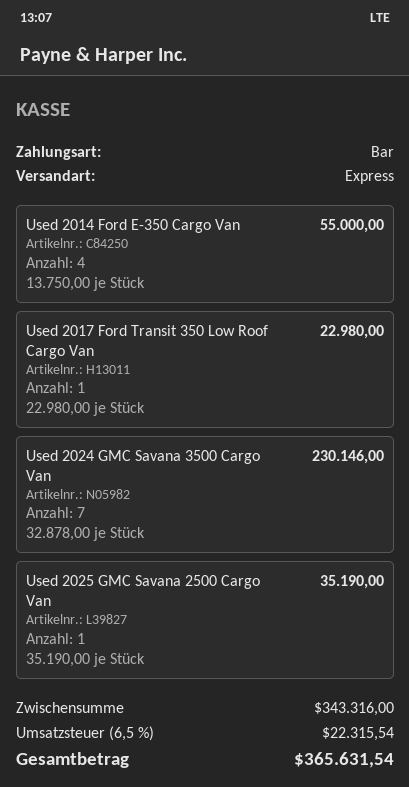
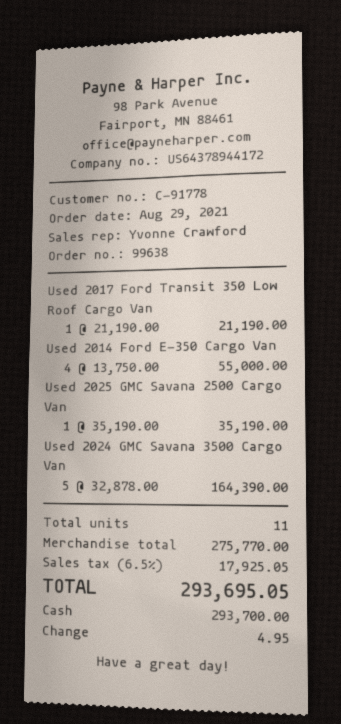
Used 2017 Ford Transit 350 Low Roof Cargo Van: 1 x 22980.00 = 22980.00 -> 1 x 21190.00 = 21190.00
Used 2024 GMC Savana 3500 Cargo Van: 7 x 32878.00 = 230146.00 -> 5 x 32878.00 = 164390.00
subtotal: 343316.00 -> 275770.00
tax: 6.5% = 22315.54 -> 6.5% = 17925.05
total: 365631.54 -> 293695.05

